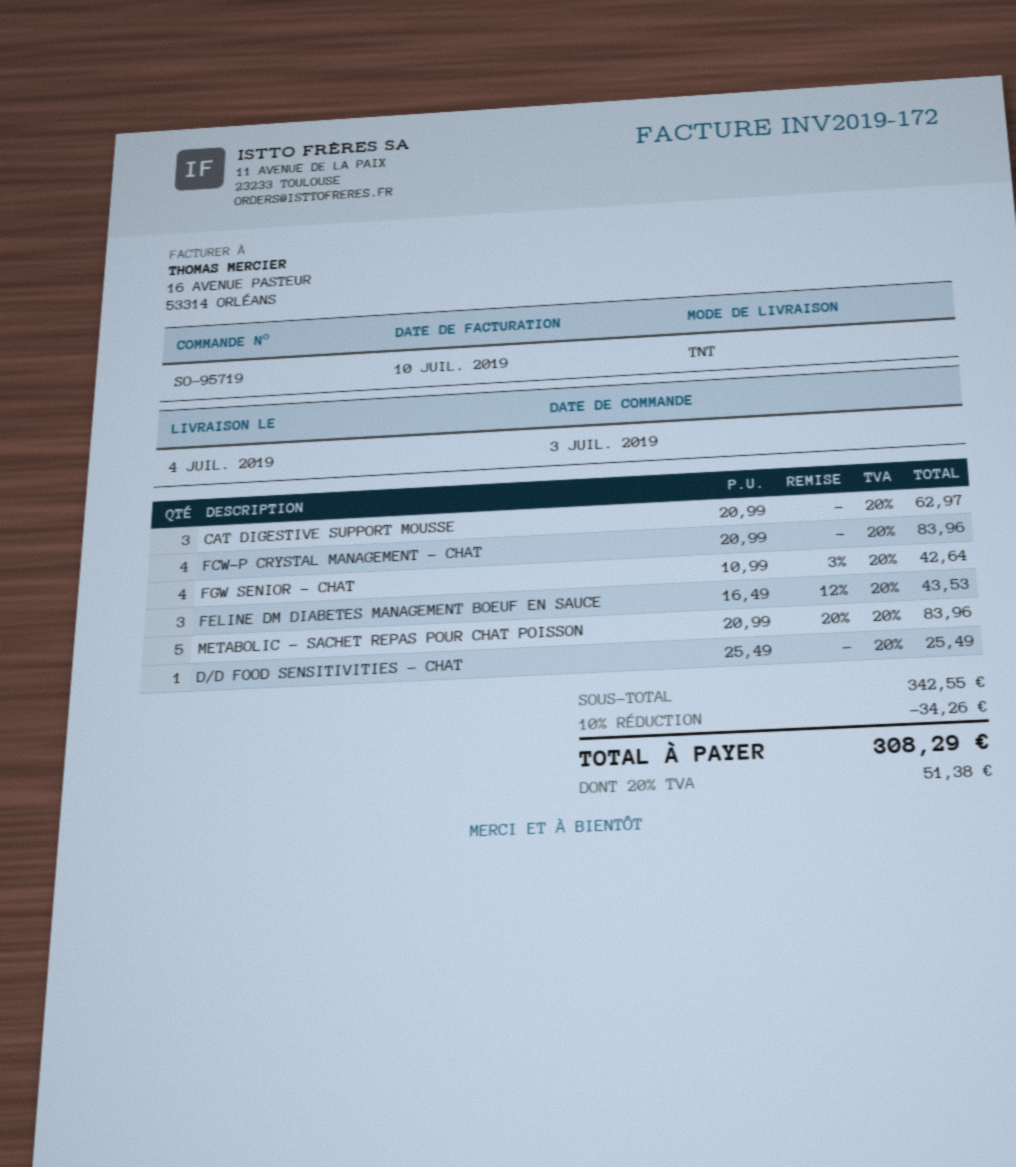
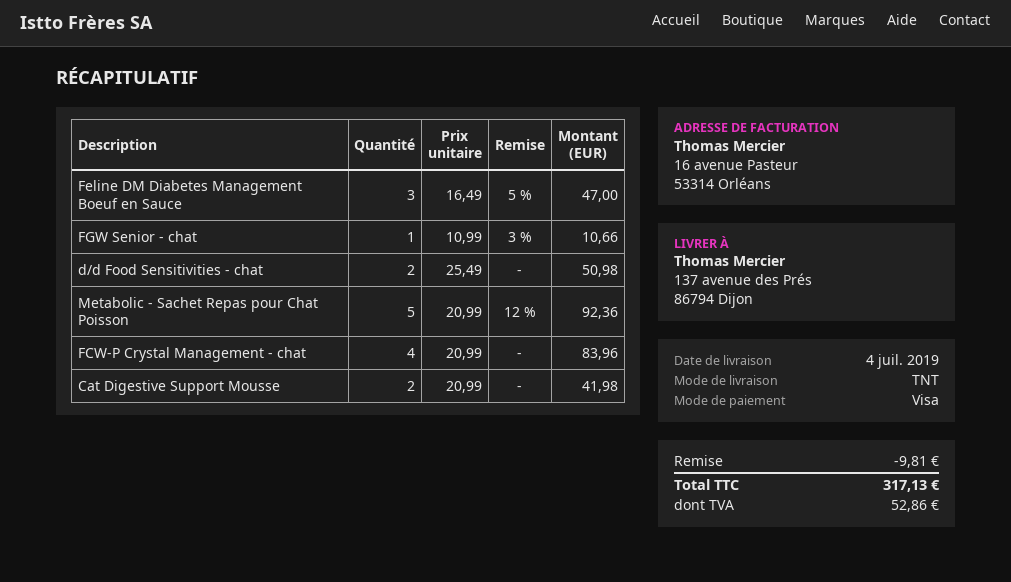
CAT DIGESTIVE SUPPORT MOUSSE: 3 x 20.99 = 62.97 -> 2 x 20.99 = 41.98
FGW SENIOR - CHAT: 4 x 10.99 - 3% = 42.64 -> 1 x 10.99 - 3% = 10.66
FELINE DM DIABETES MANAGEMENT BOEUF EN SAUCE: 3 x 16.49 - 12% = 43.53 -> 3 x 16.49 - 5% = 47.00
METABOLIC - SACHET REPAS POUR CHAT POISSON: 5 x 20.99 - 20% = 83.96 -> 5 x 20.99 - 12% = 92.36
D/D FOOD SENSITIVITIES - CHAT: 1 x 25.49 = 25.49 -> 2 x 25.49 = 50.98
discount: 34.26 -> 9.81
tax: 51.38 -> 52.86
total: 308.29 -> 317.13

